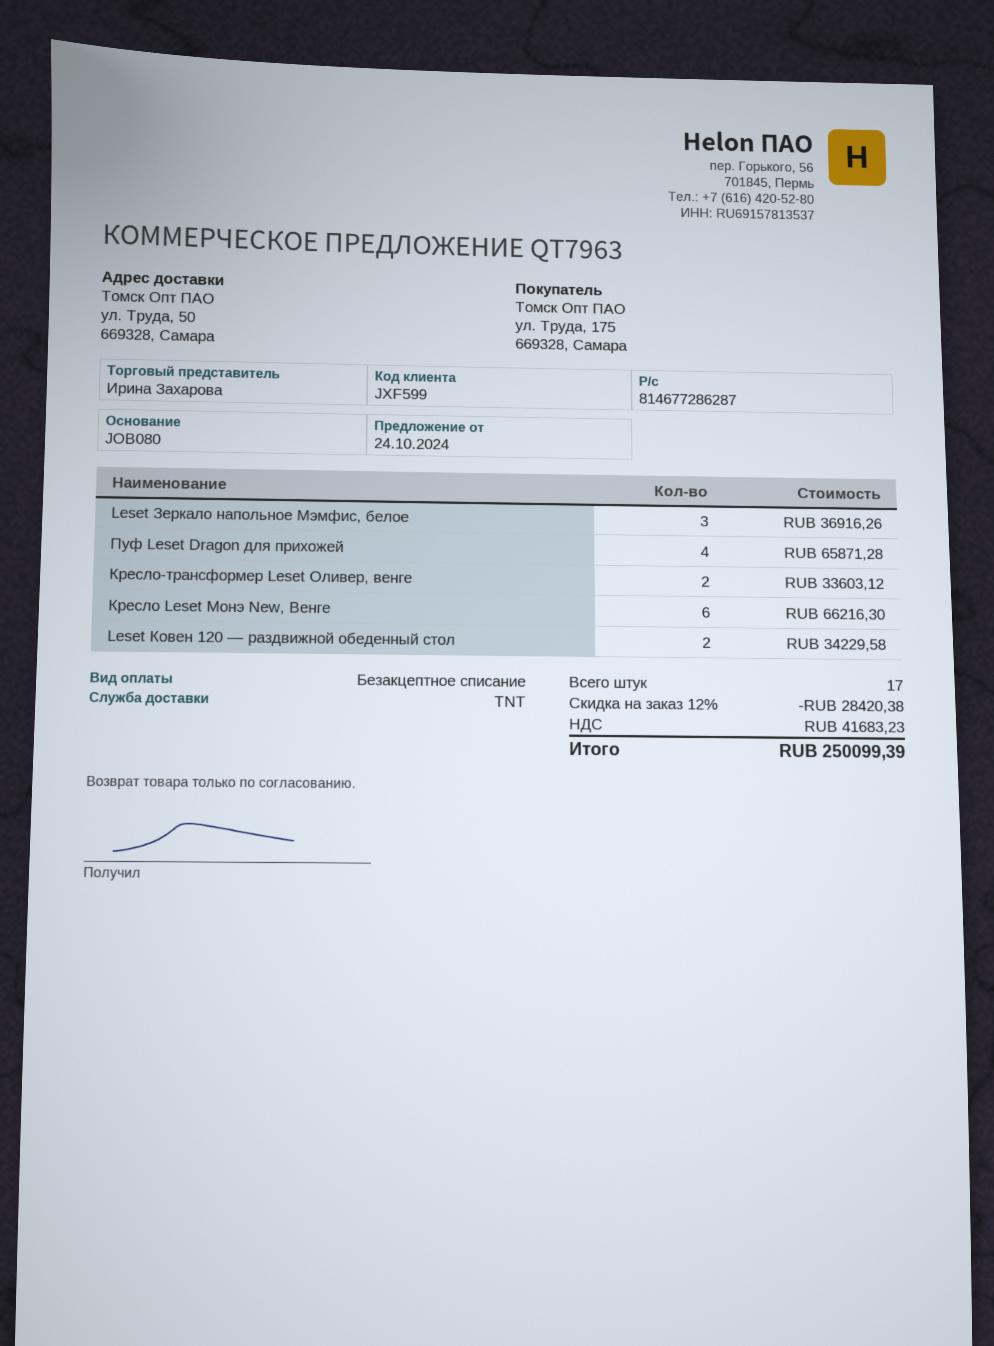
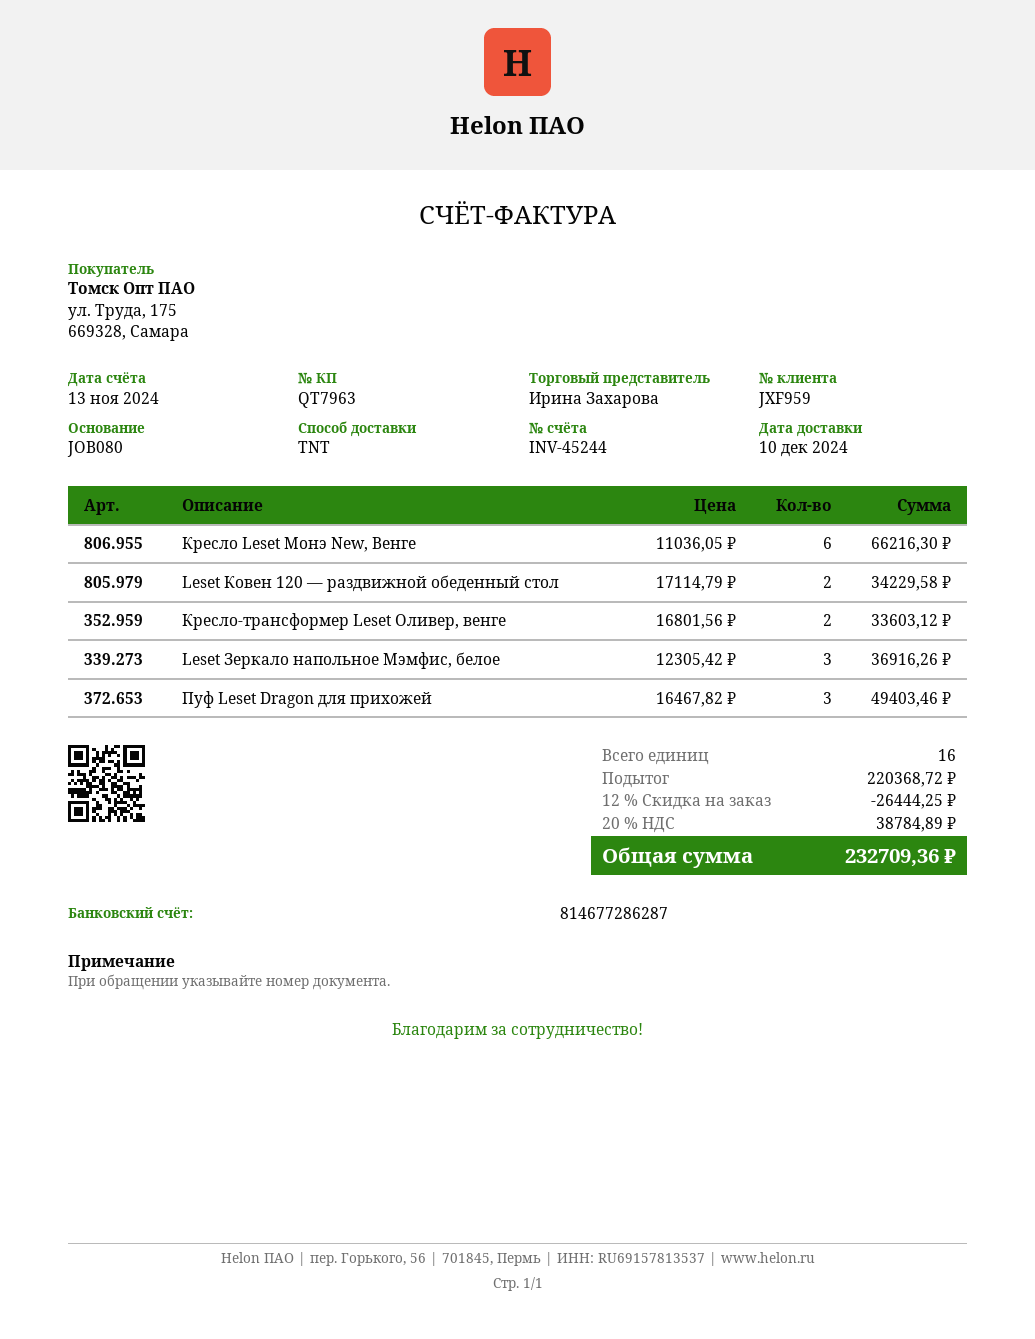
customer number: JXF599 -> JXF959
Пуф Leset Dragon для прихожей: 4 for 65871.28 -> 3 for 49403.46
total quantity: 17 -> 16
discount: 12% = 28420.38 -> 12% = 26444.25
tax: 41683.23 -> 38784.89
total: 250099.39 -> 232709.36

